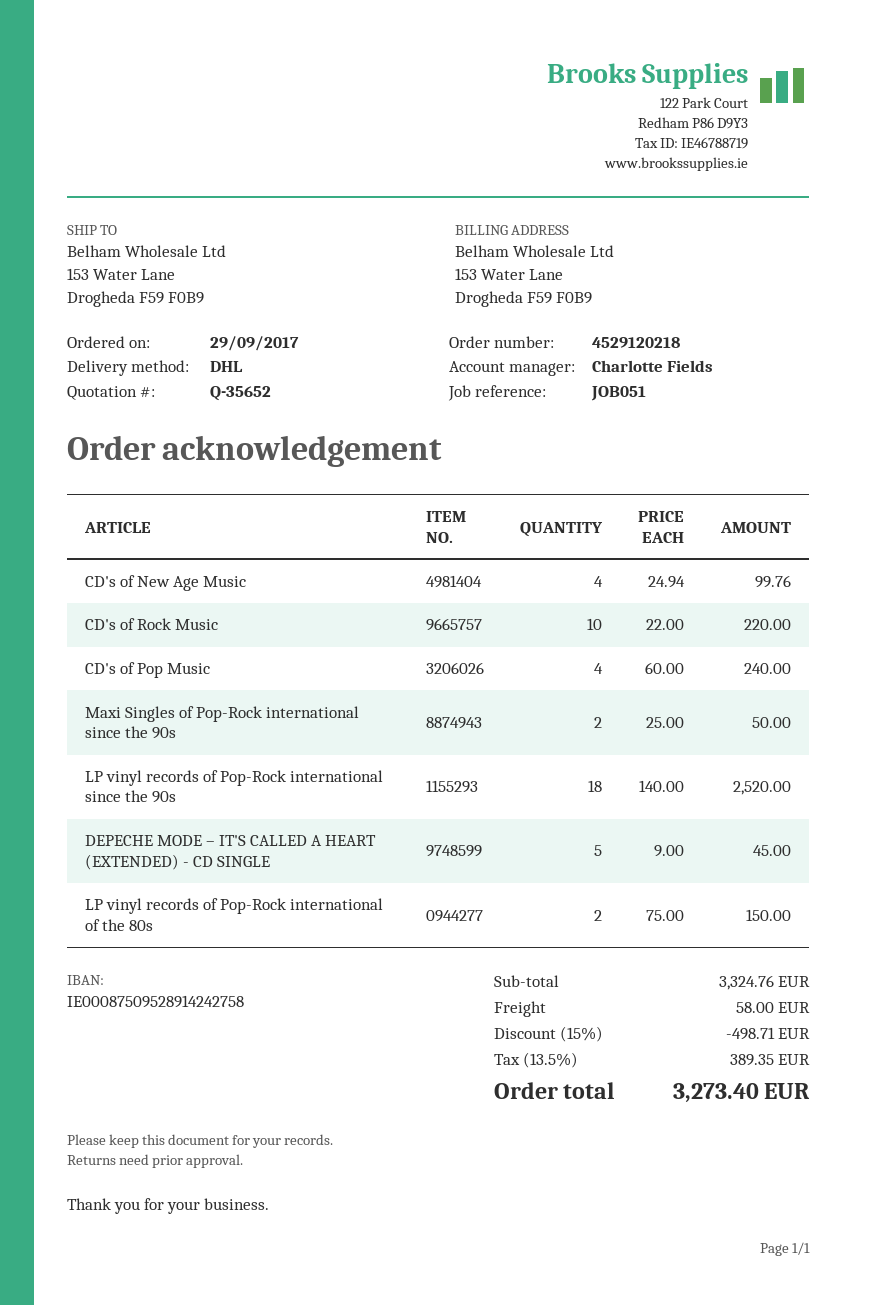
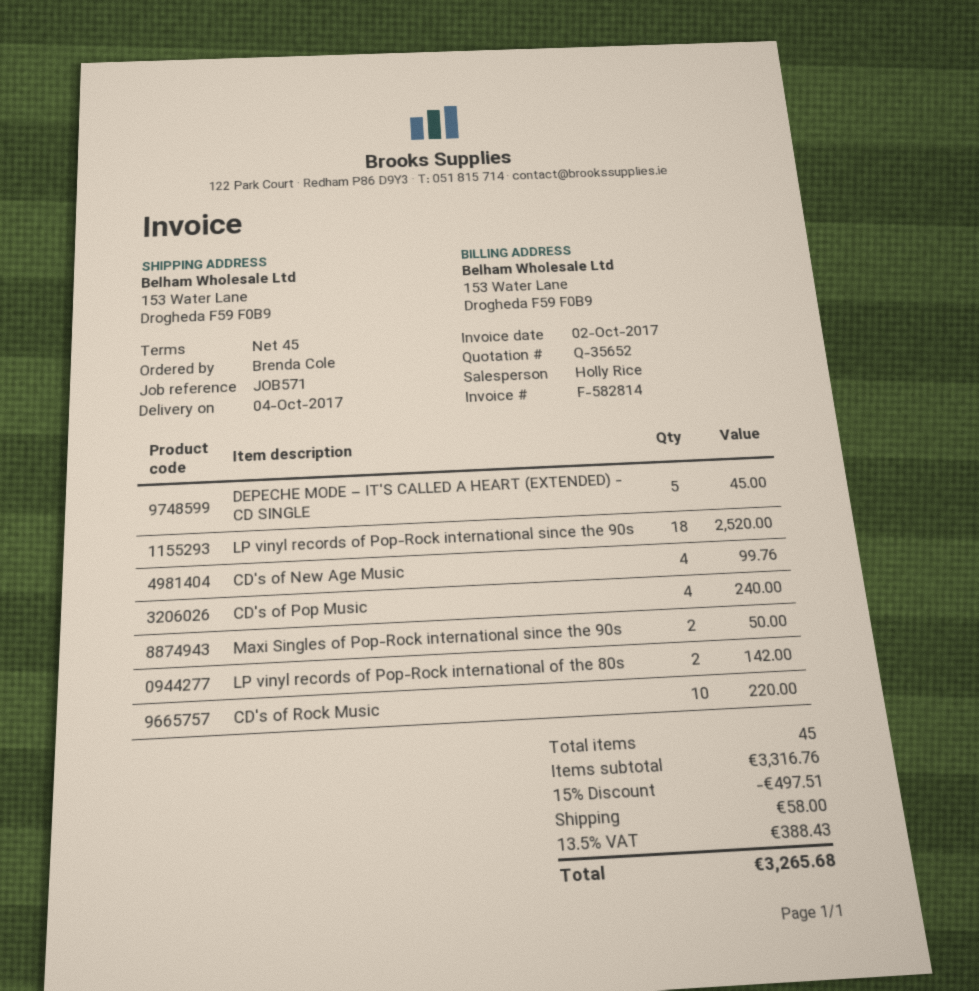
reference: JOB051 -> JOB571
sales rep: Charlotte Fields -> Holly Rice
LP vinyl records of Pop-Rock international of the 80s: 2 for 150.00 -> 2 for 142.00
subtotal: 3324.76 -> 3316.76
discount: 15% = 498.71 -> 15% = 497.51
tax: 13.5% = 389.35 -> 13.5% = 388.43
total: 3273.40 -> 3265.68

